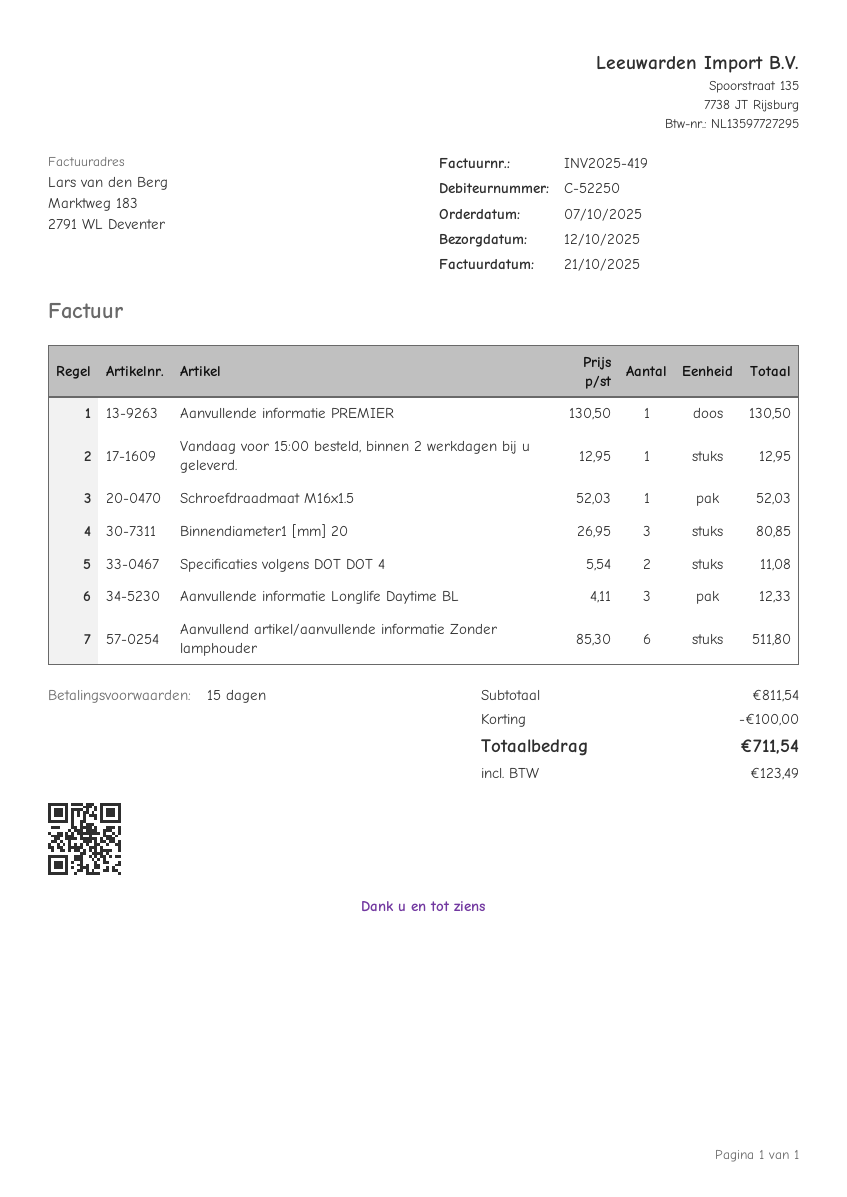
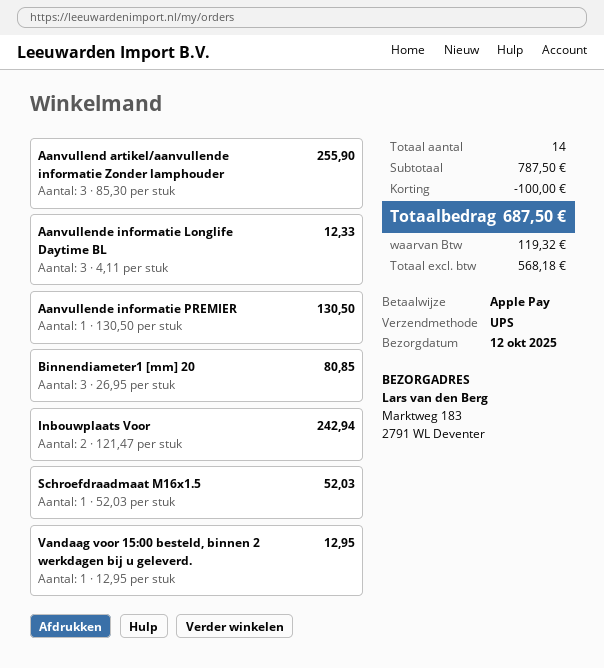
Specificaties volgens DOT DOT 4: 2 x 5.54 = 11.08 -> none
Aanvullend artikel/aanvullende informatie Zonder lamphouder: 6 x 85.30 = 511.80 -> 3 x 85.30 = 255.90
Inbouwplaats Voor: none -> 2 x 121.47 = 242.94
subtotal: 811.54 -> 787.50
tax: 123.49 -> 119.32
total: 711.54 -> 687.50

